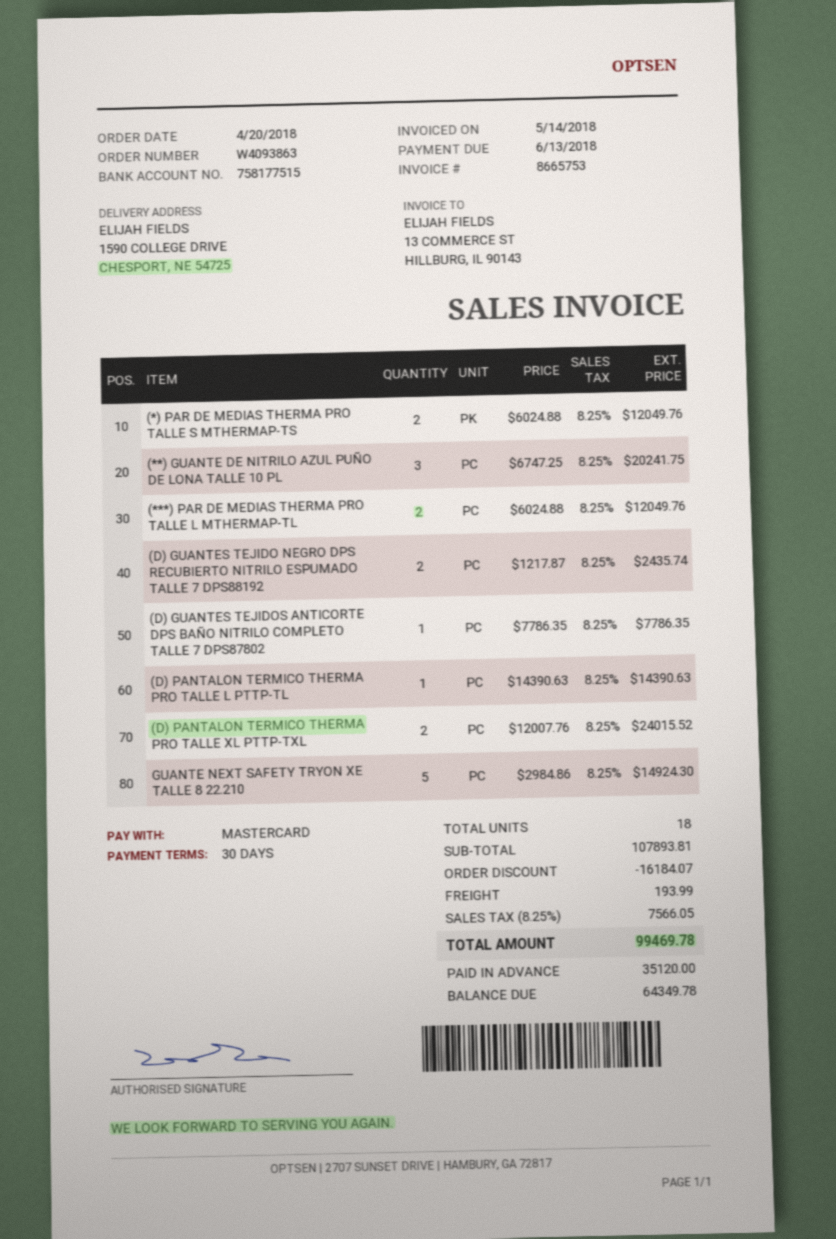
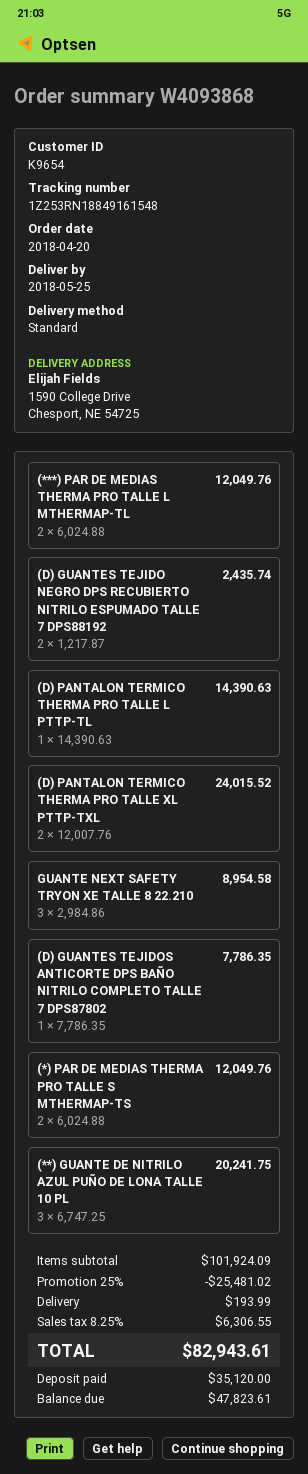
order number: W4093863 -> W4093868
GUANTE NEXT SAFETY TRYON XE TALLE 8 22.210: 5 x 2984.86 = 14924.30 -> 3 x 2984.86 = 8954.58
subtotal: 107893.81 -> 101924.09
discount: 16184.07 -> 25481.02
tax: 8.25% = 7566.05 -> 8.25% = 6306.55
total: 99469.78 -> 82943.61
balance: 64349.78 -> 47823.61

